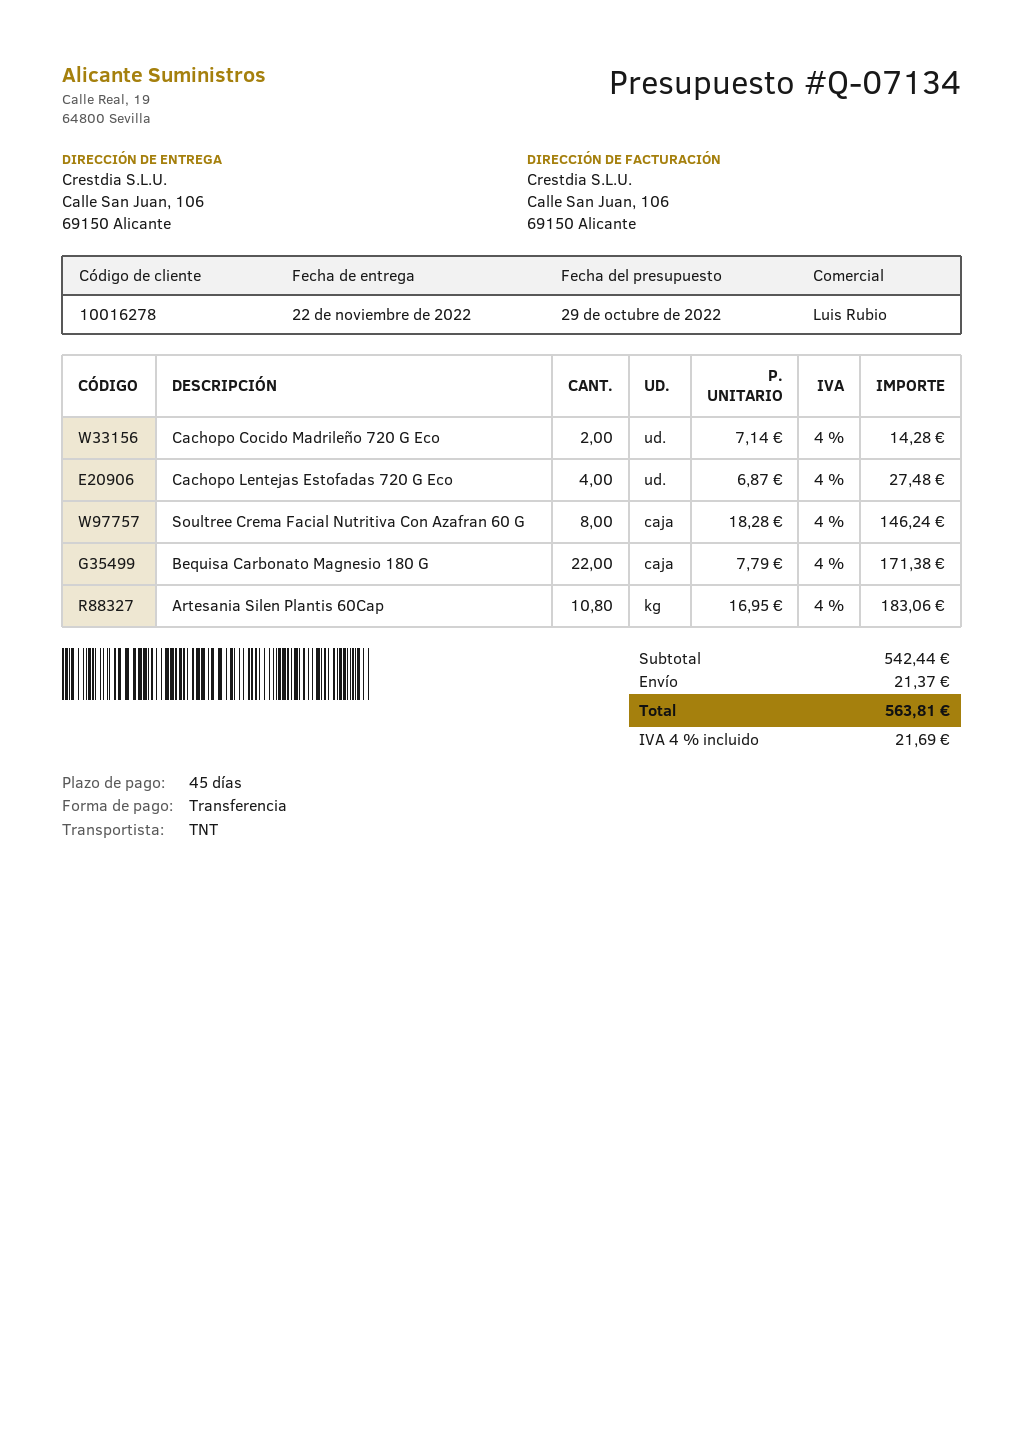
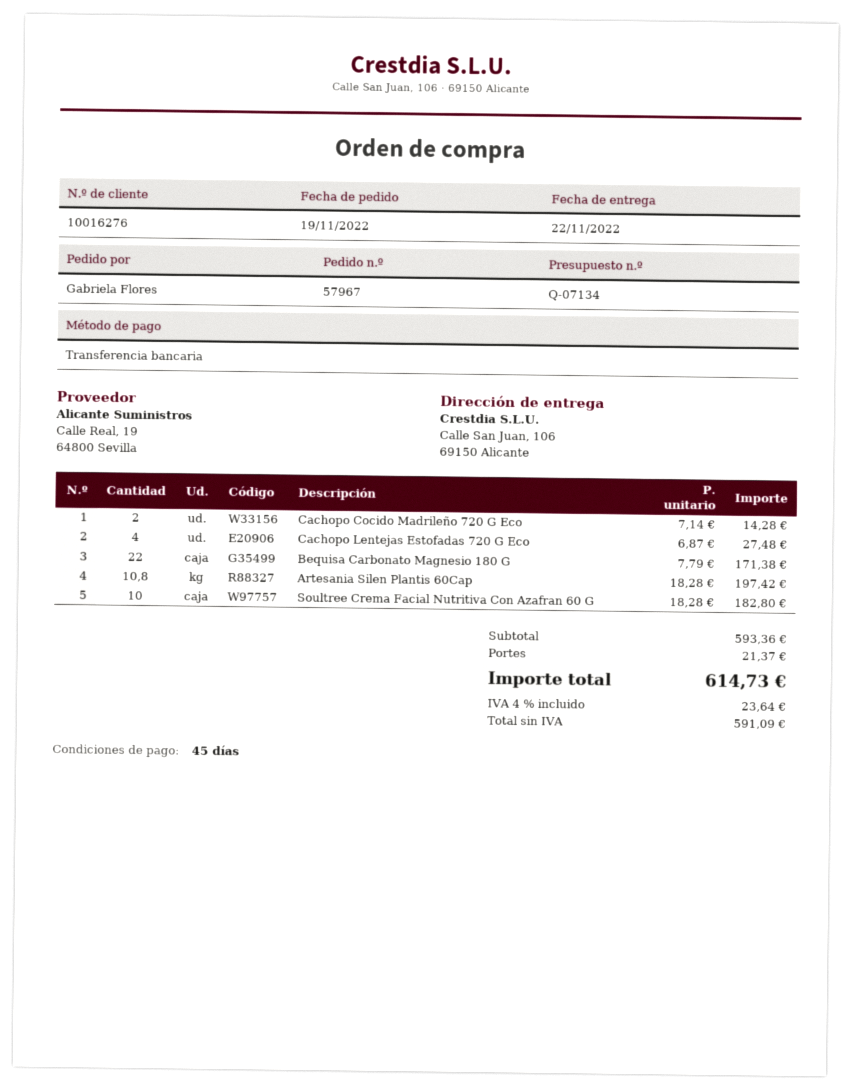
customer number: 10016278 -> 10016276
Soultree Crema Facial Nutritiva Con Azafran 60 G: 8 x 18.28 = 146.24 -> 10 x 18.28 = 182.80
Artesania Silen Plantis 60Cap: 10.8 x 16.95 = 183.06 -> 10.8 x 18.28 = 197.42
subtotal: 542.44 -> 593.36
tax: 4% = 21.69 -> 4% = 23.64
total: 563.81 -> 614.73

